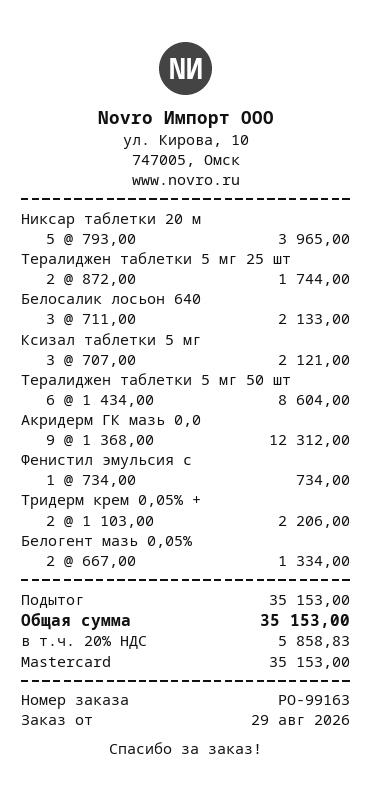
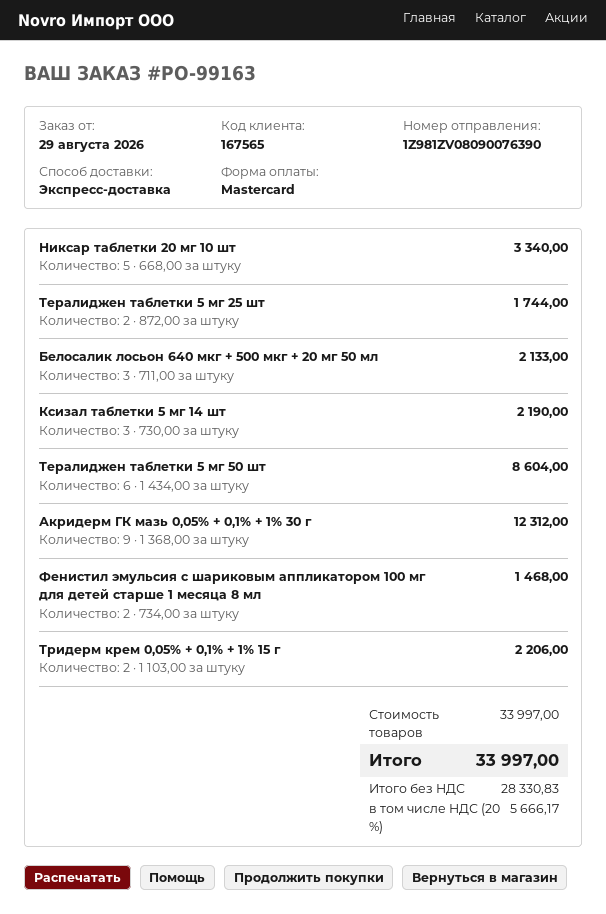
Никсар таблетки 20 м: 5 x 793.00 = 3965.00 -> 5 x 668.00 = 3340.00
Ксизал таблетки 5 мг: 3 x 707.00 = 2121.00 -> 3 x 730.00 = 2190.00
Фенистил эмульсия с: 1 x 734.00 = 734.00 -> 2 x 734.00 = 1468.00
Белогент мазь 0,05%: 2 x 667.00 = 1334.00 -> none
subtotal: 35153.00 -> 33997.00
tax: 20% = 5858.83 -> 20% = 5666.17
total: 35153.00 -> 33997.00

